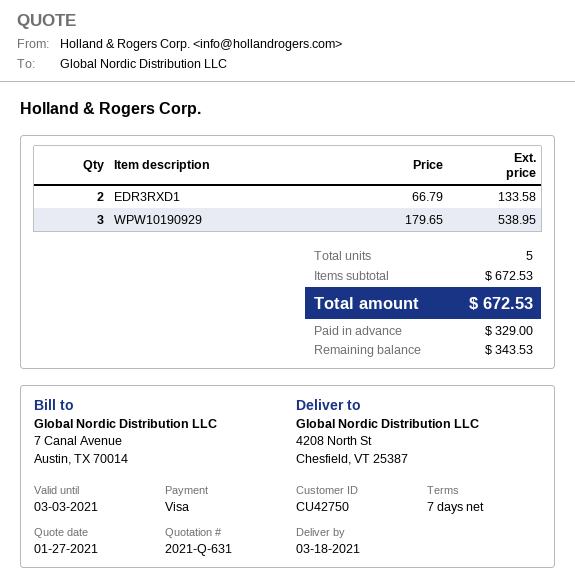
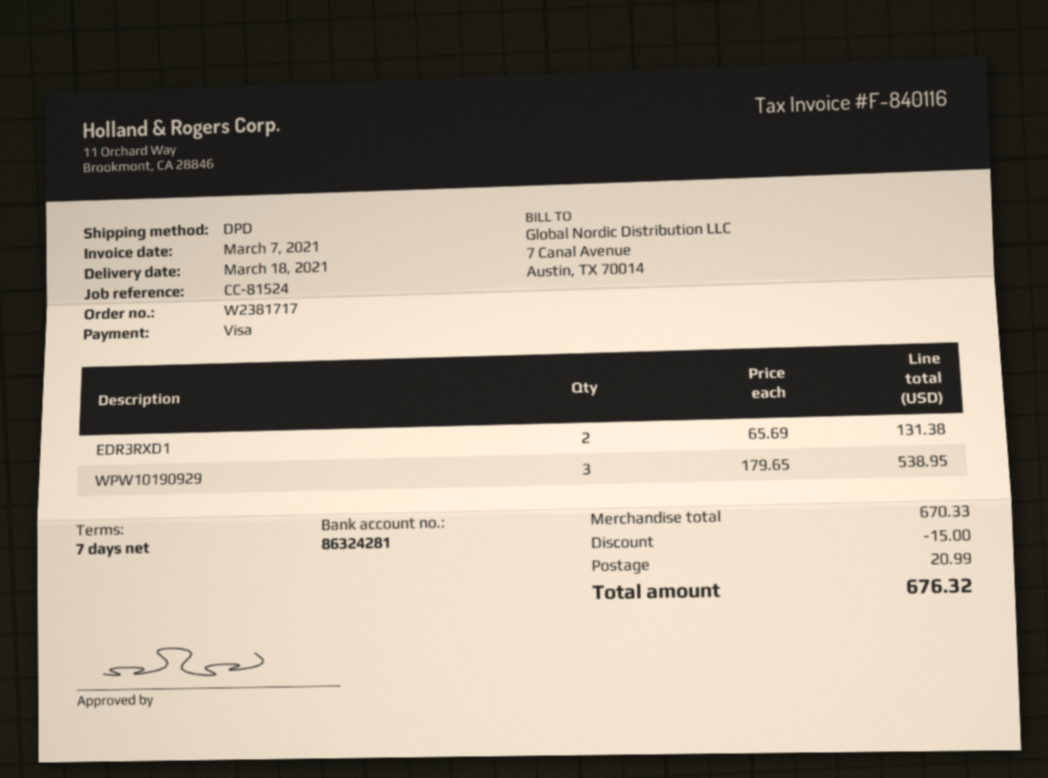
EDR3RXD1: 2 x 66.79 = 133.58 -> 2 x 65.69 = 131.38
subtotal: 672.53 -> 670.33
discount: none -> 15.00
shipping: none -> 20.99
total: 672.53 -> 676.32

